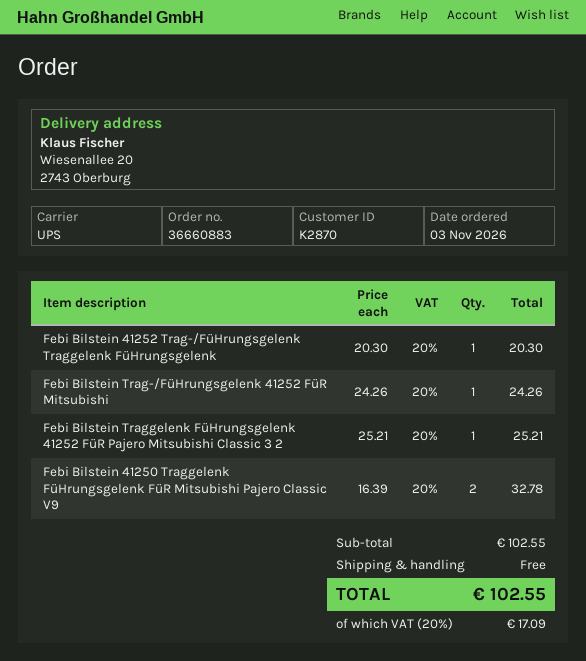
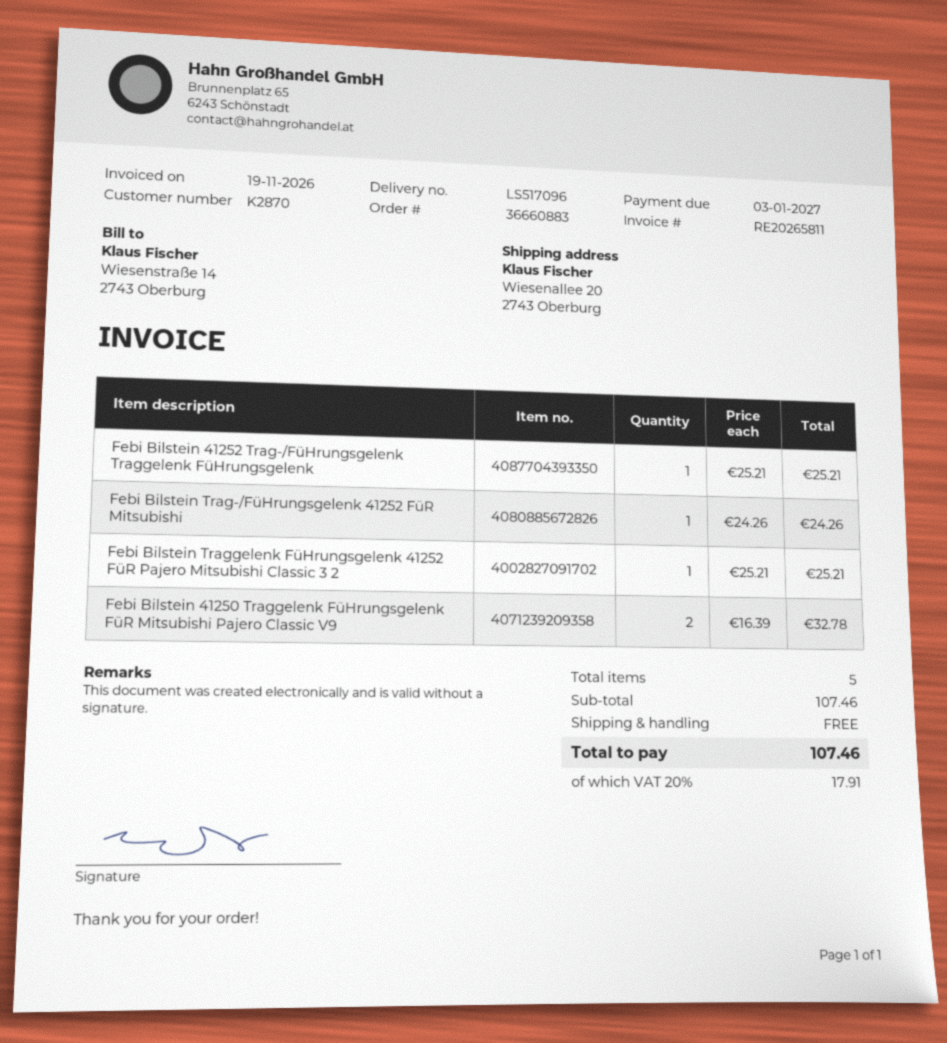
Febi Bilstein 41252 Trag-/FüHrungsgelenk Traggelenk FüHrungsgelenk: 1 x 20.30 = 20.30 -> 1 x 25.21 = 25.21
subtotal: 102.55 -> 107.46
tax: 20% = 17.09 -> 20% = 17.91
total: 102.55 -> 107.46

